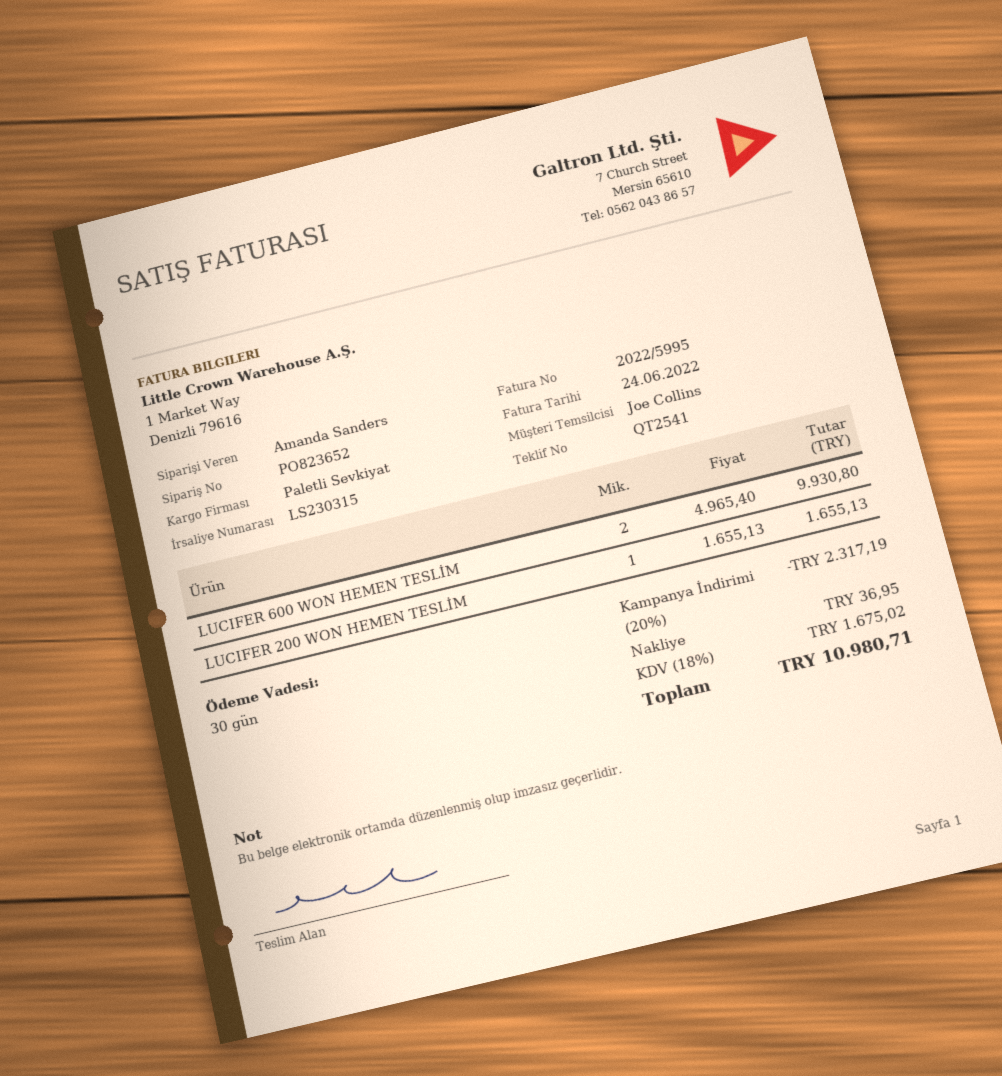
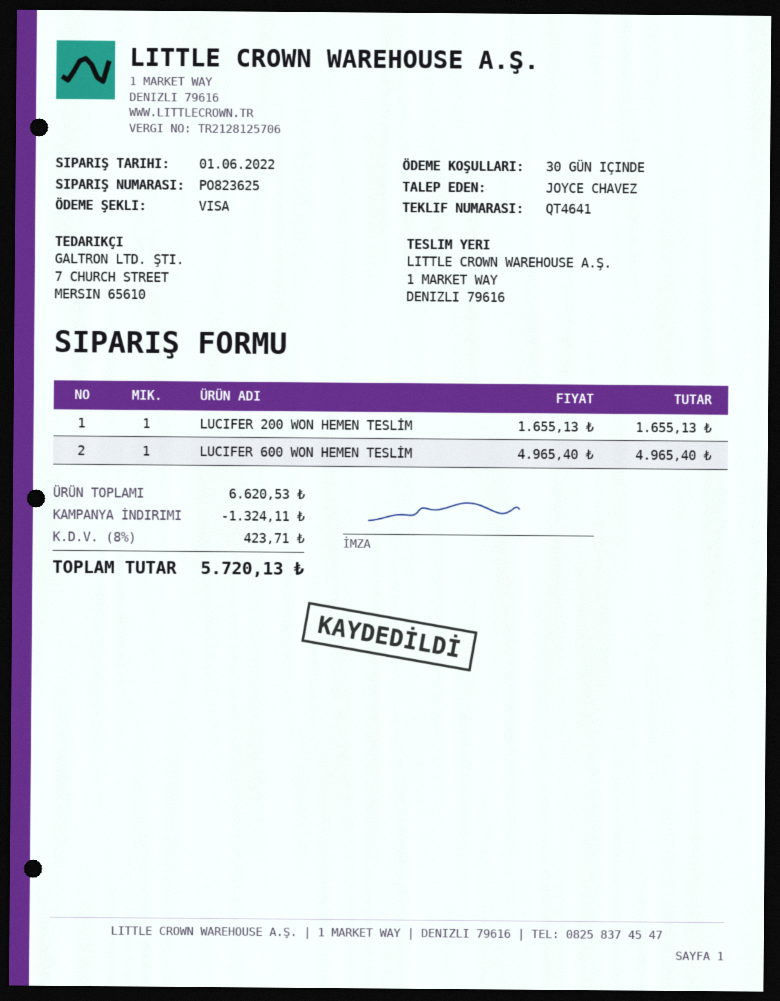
quote number: QT2541 -> QT4641
order number: PO823652 -> PO823625
ordered by: Amanda Sanders -> JOYCE CHAVEZ
LUCIFER 600 WON HEMEN TESLİM: 2 x 4965.40 = 9930.80 -> 1 x 4965.40 = 4965.40
discount: 2317.19 -> 1324.11
shipping: 36.95 -> none
tax: 18% = 1675.02 -> 8% = 423.71
total: 10980.71 -> 5720.13

